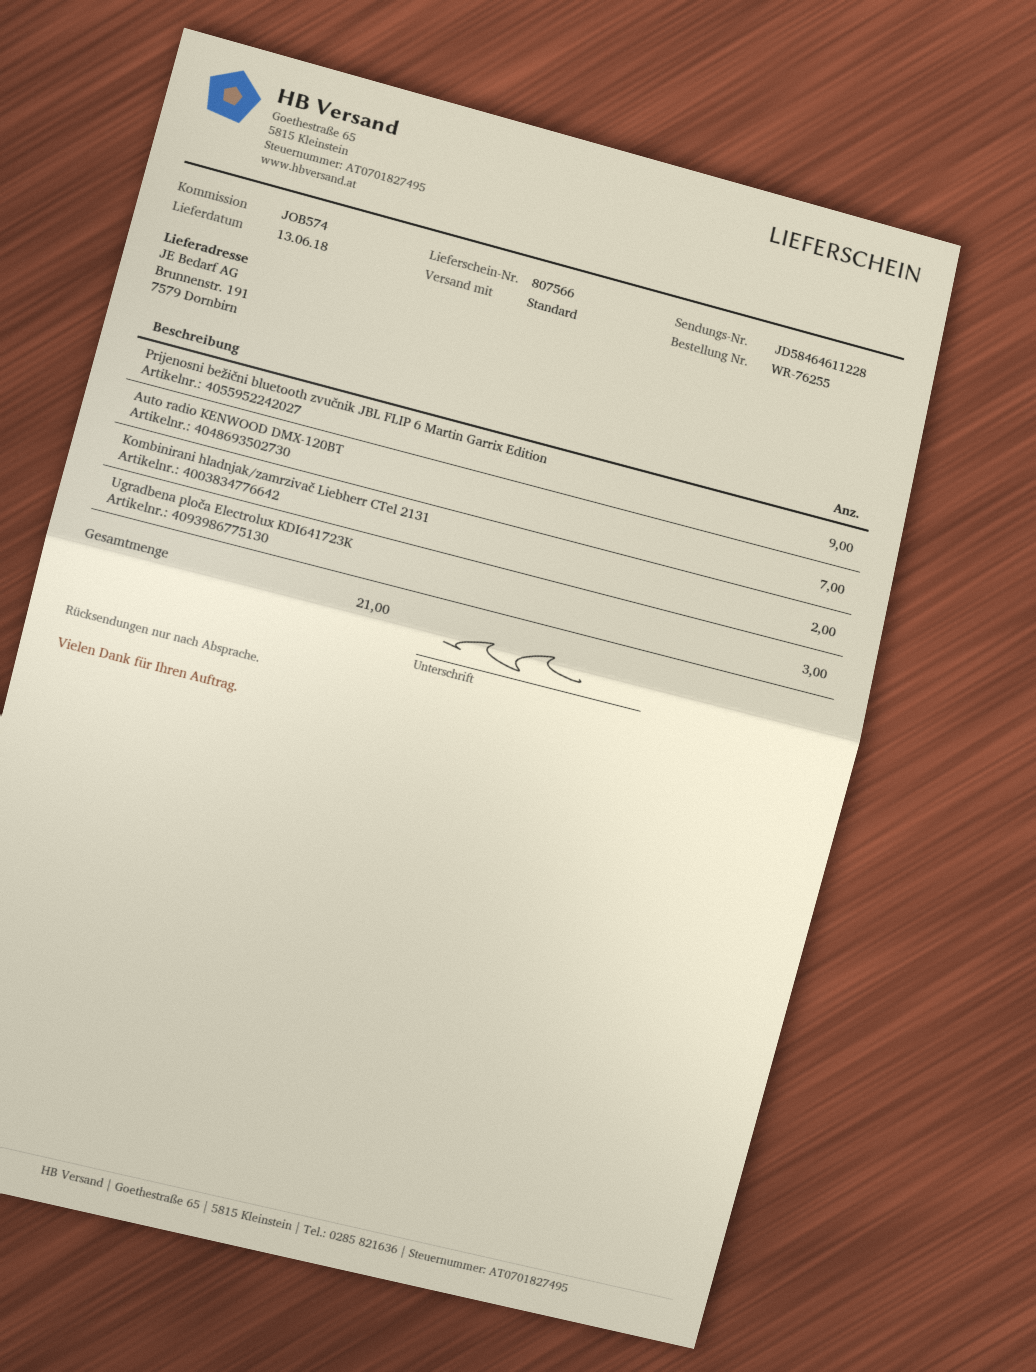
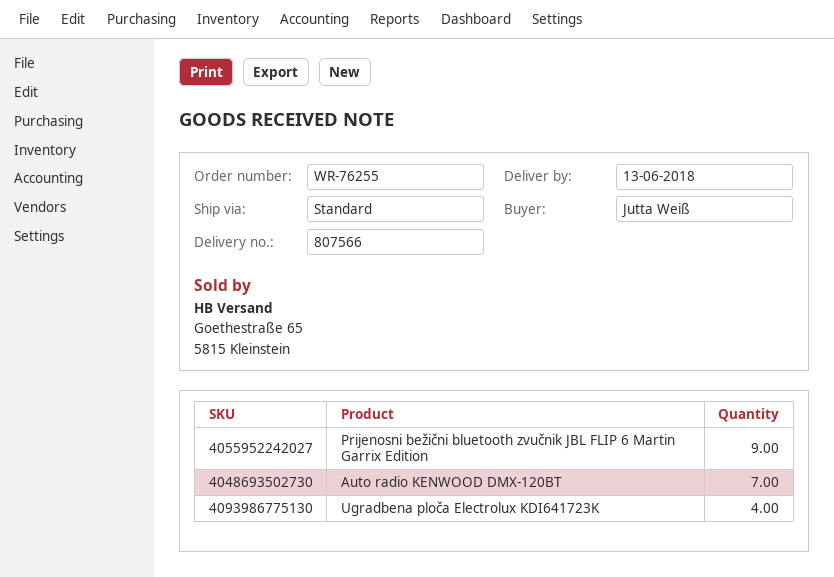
Kombinirani hladnjak/zamrzivač Liebherr CTel 2131: 2 -> none
Ugradbena ploča Electrolux KDI641723K: 3 -> 4

